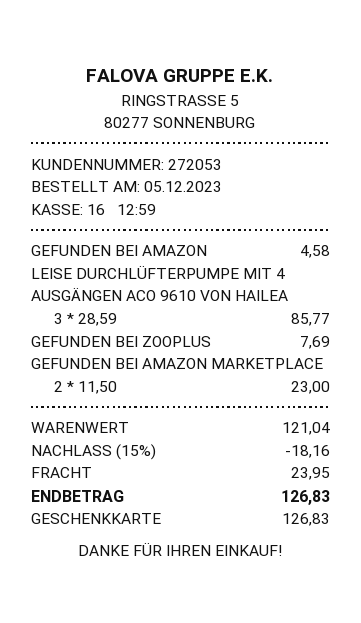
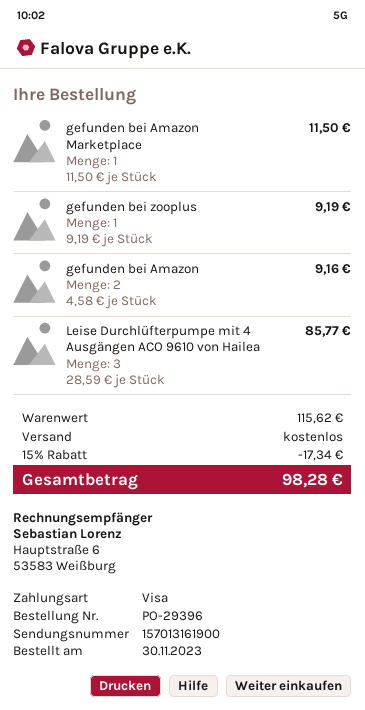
order date: 2023-12-05 -> 2023-11-30
payment method: gift card -> Visa
GEFUNDEN BEI AMAZON: 1 x 4.58 = 4.58 -> 2 x 4.58 = 9.16
GEFUNDEN BEI ZOOPLUS: 1 x 7.69 = 7.69 -> 1 x 9.19 = 9.19
GEFUNDEN BEI AMAZON MARKETPLACE: 2 x 11.50 = 23.00 -> 1 x 11.50 = 11.50
subtotal: 121.04 -> 115.62
discount: 15% = 18.16 -> 15% = 17.34
shipping: 23.95 -> 0.00
total: 126.83 -> 98.28

